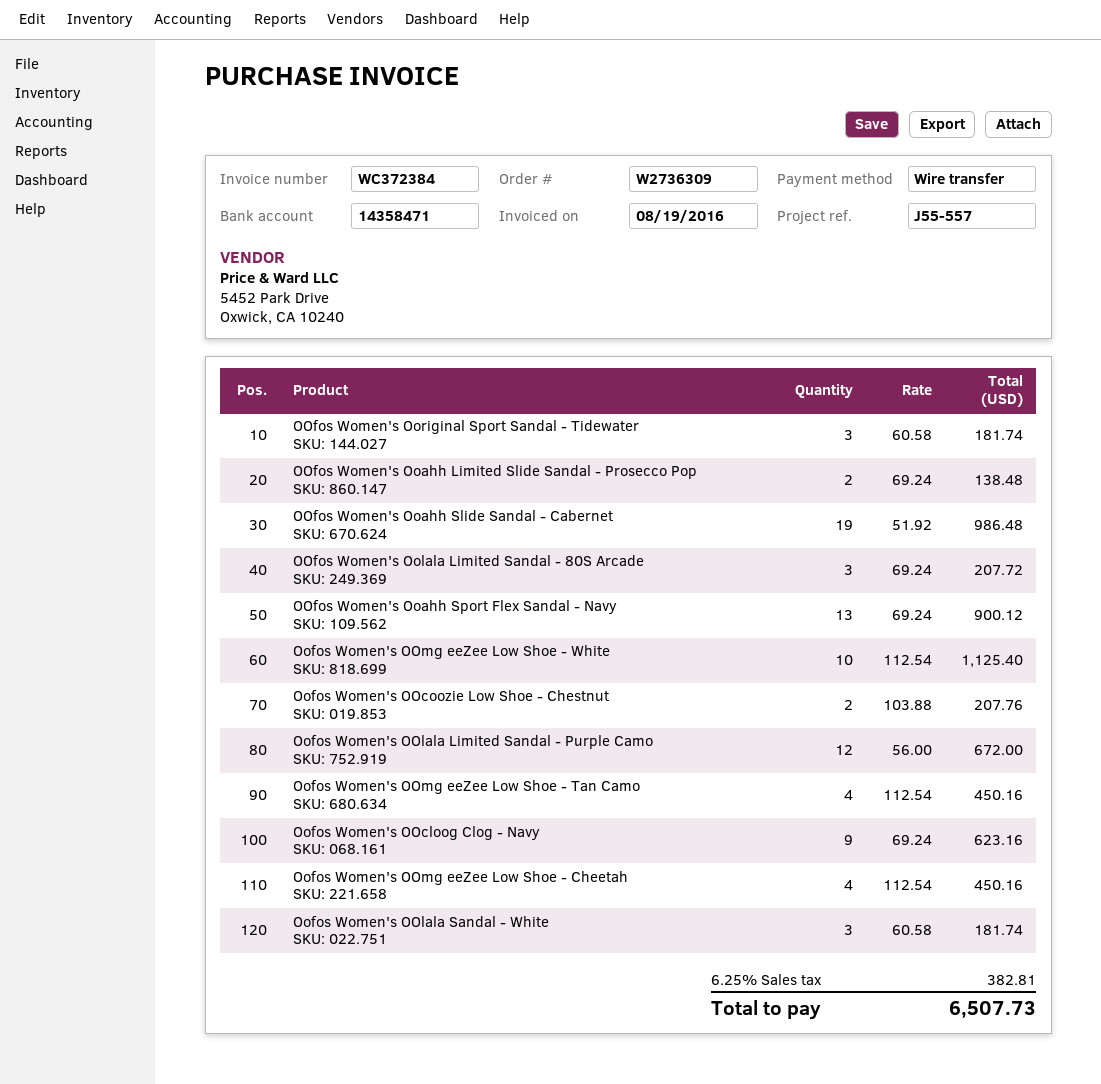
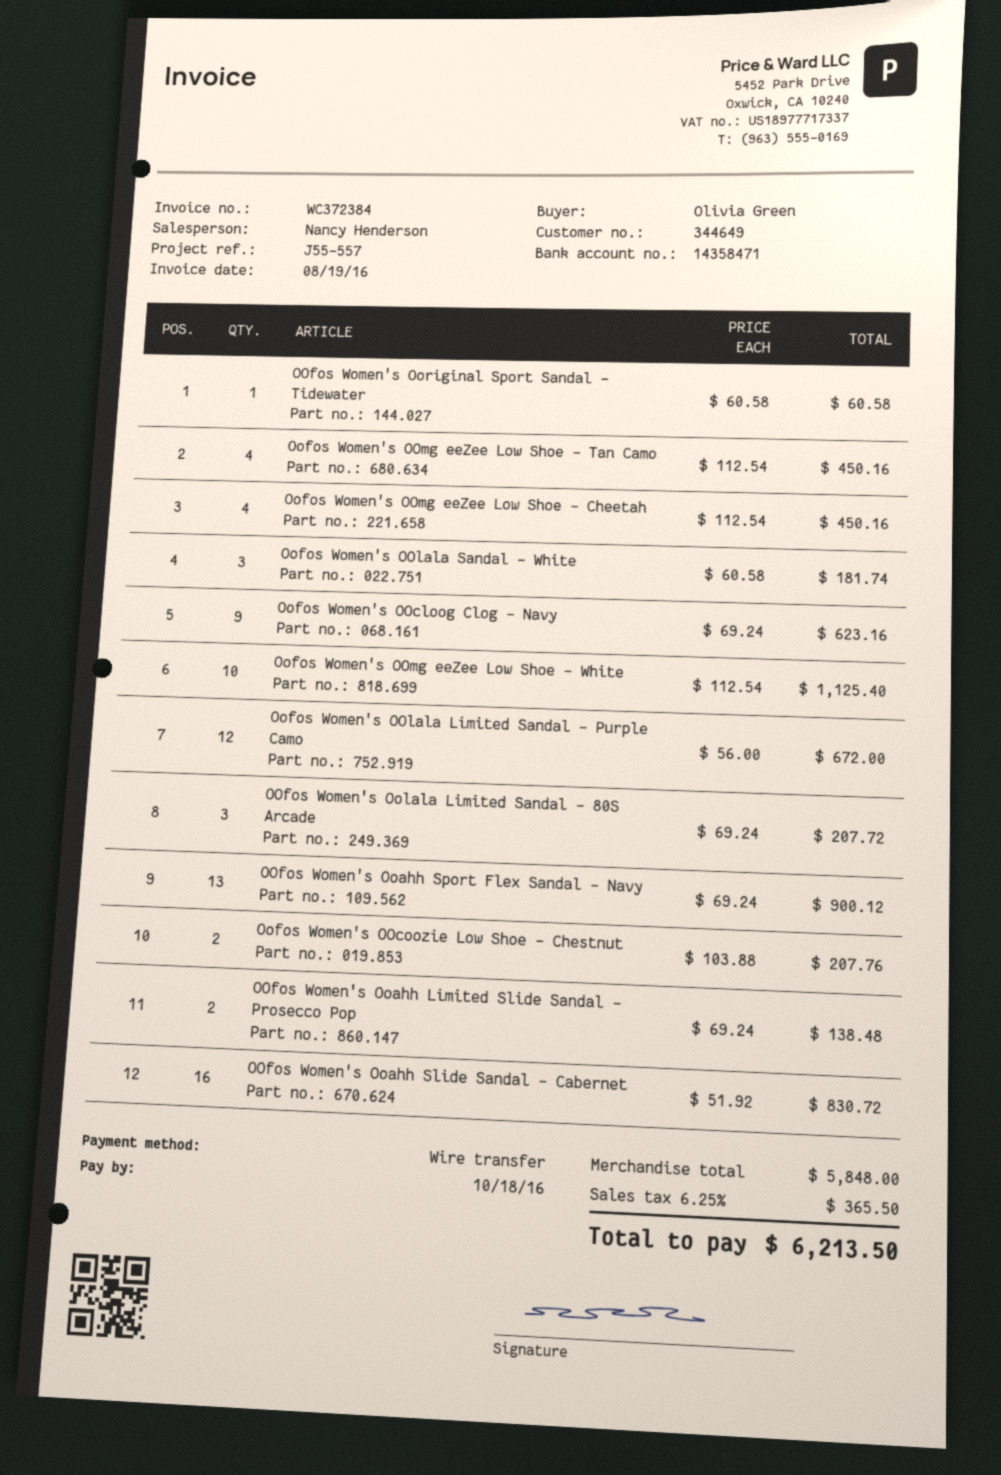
OOfos Women's Ooriginal Sport Sandal - Tidewater: 3 x 60.58 = 181.74 -> 1 x 60.58 = 60.58
OOfos Women's Ooahh Slide Sandal - Cabernet: 19 x 51.92 = 986.48 -> 16 x 51.92 = 830.72
tax: 6.25% = 382.81 -> 6.25% = 365.50
total: 6507.73 -> 6213.50

